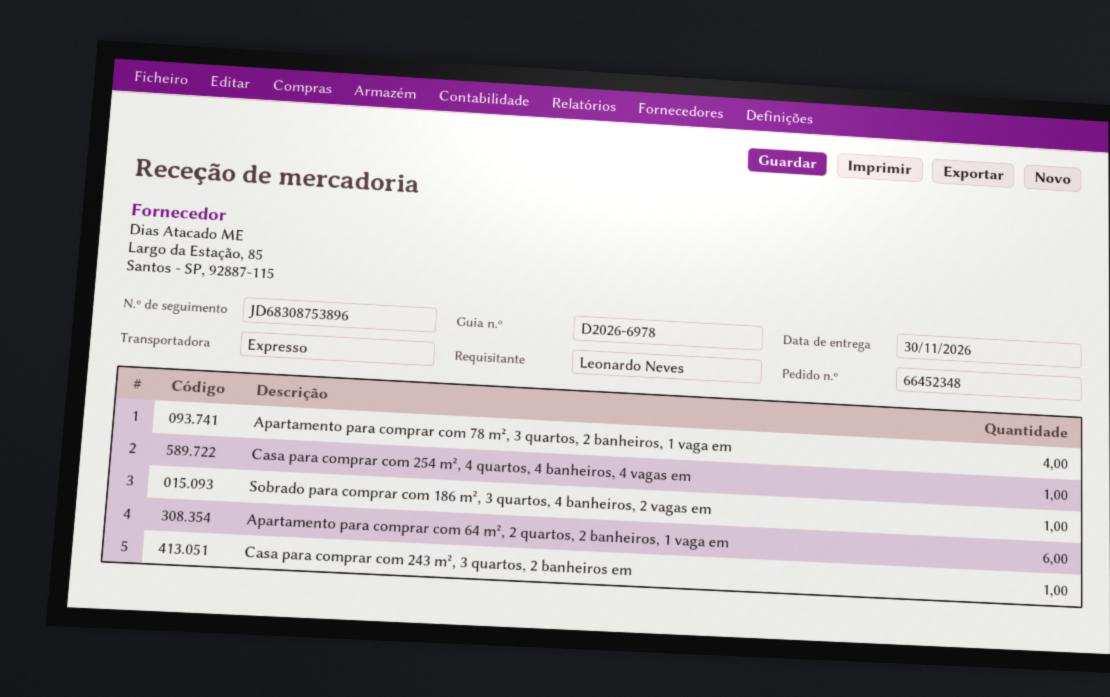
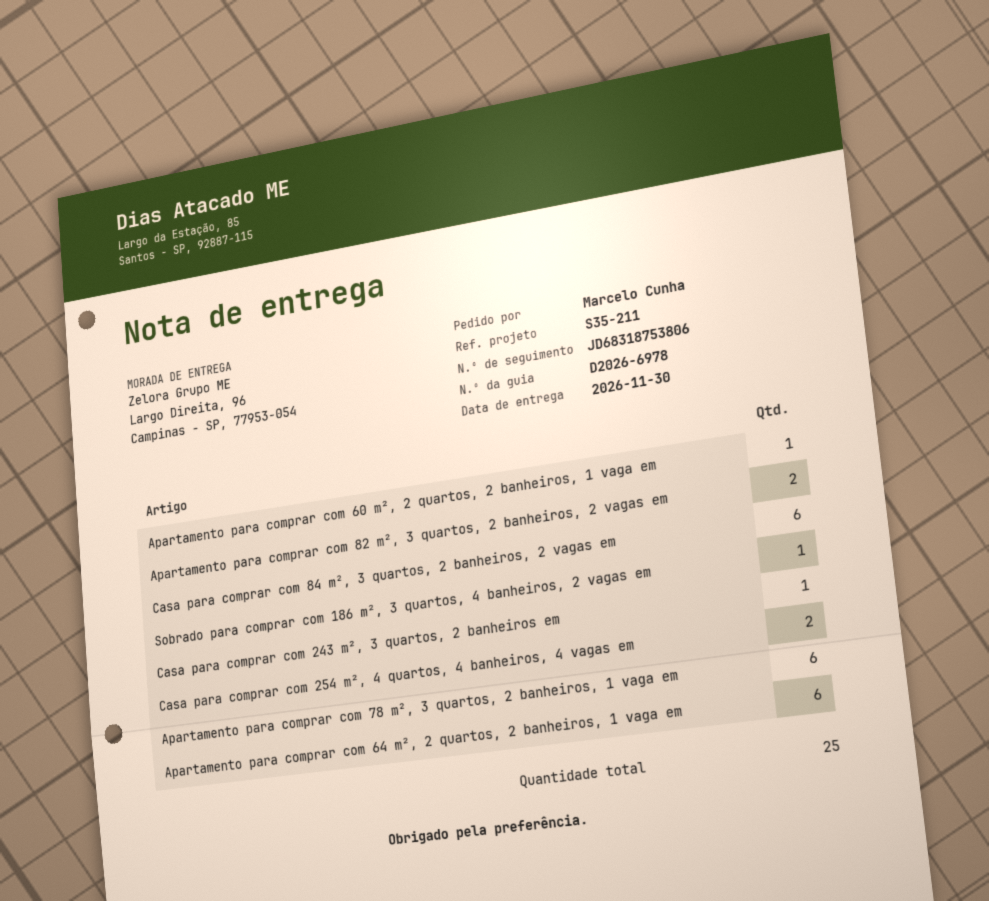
ordered by: Leonardo Neves -> Marcelo Cunha
tracking number: JD68308753896 -> JD68318753806
Apartamento para comprar com 78 m², 3 quartos, 2 banheiros, 1 vaga em: 4 -> 6
Casa para comprar com 254 m², 4 quartos, 4 banheiros, 4 vagas em: 1 -> 2
Apartamento para comprar com 60 m², 2 quartos, 2 banheiros, 1 vaga em: none -> 1
Apartamento para comprar com 82 m², 3 quartos, 2 banheiros, 2 vagas em: none -> 2
Casa para comprar com 84 m², 3 quartos, 2 banheiros, 2 vagas em: none -> 6

